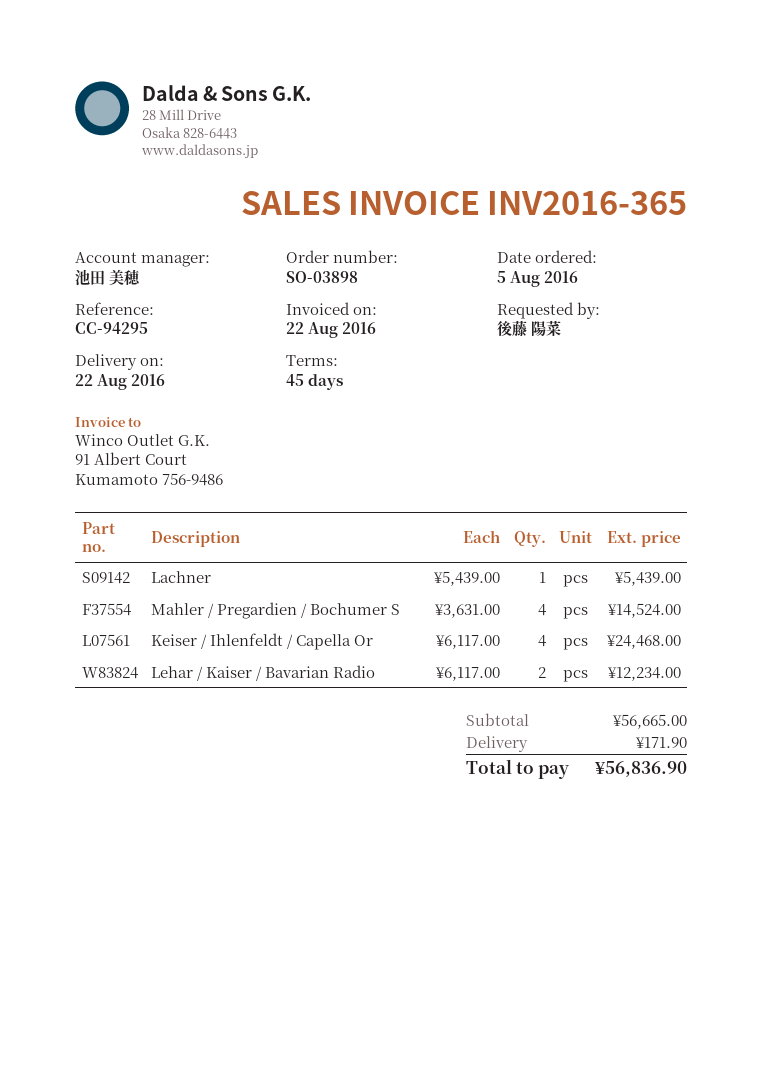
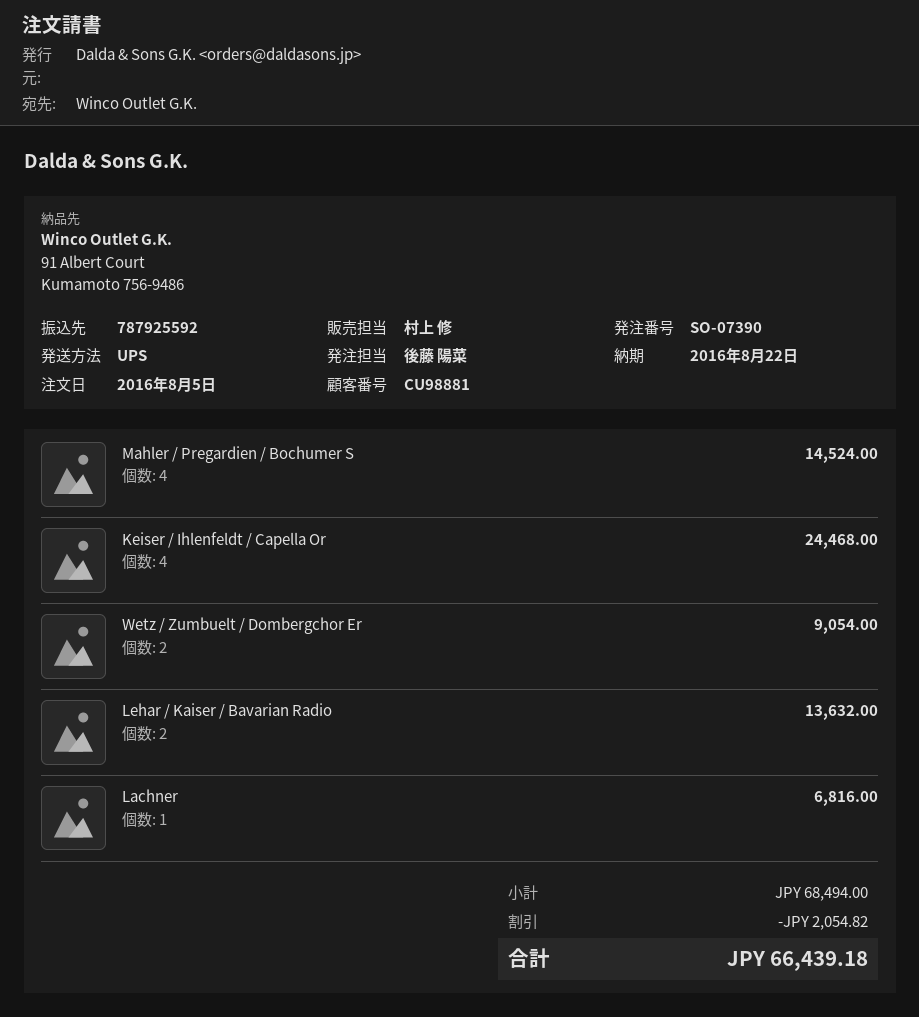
order number: SO-03898 -> SO-07390
sales rep: 池田 美穂 -> 村上 修
Lachner: 1 for 5439.00 -> 1 for 6816.00
Lehar / Kaiser / Bavarian Radio: 2 for 12234.00 -> 2 for 13632.00
Wetz / Zumbuelt / Dombergchor Er: none -> 2 for 9054.00
subtotal: 56665.00 -> 68494.00
discount: none -> 2054.82
shipping: 171.90 -> none
total: 56836.90 -> 66439.18

